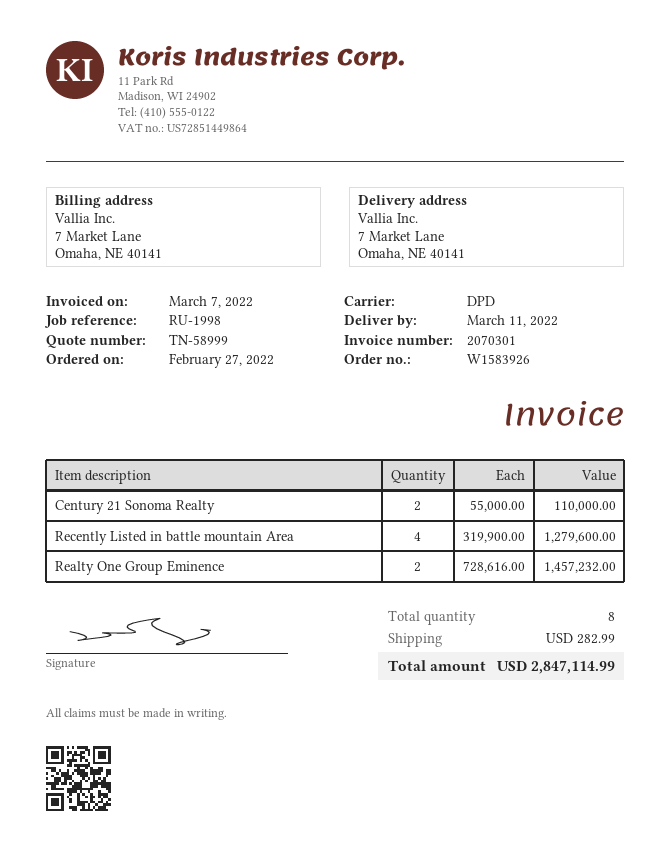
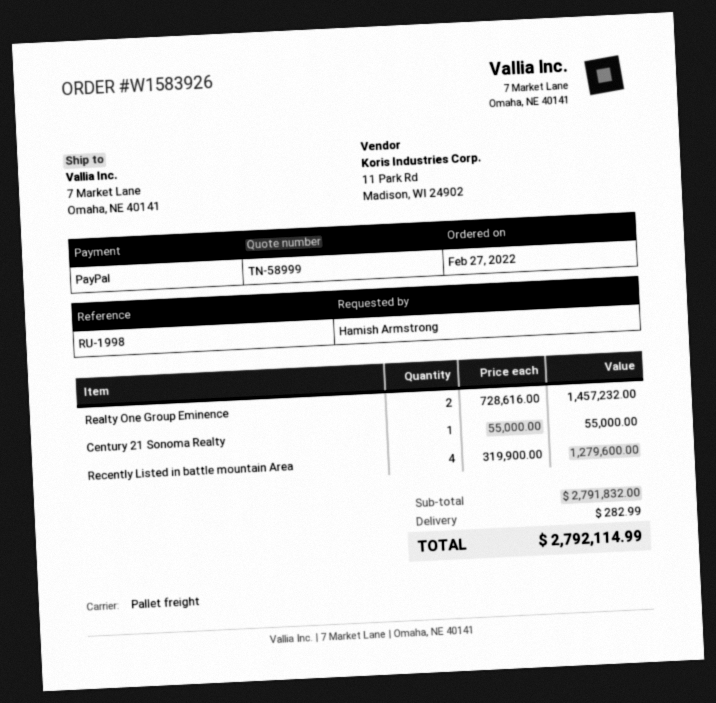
shipping method: DPD -> pallet freight
Century 21 Sonoma Realty: 2 x 55000.00 = 110000.00 -> 1 x 55000.00 = 55000.00
total: 2847114.99 -> 2792114.99

